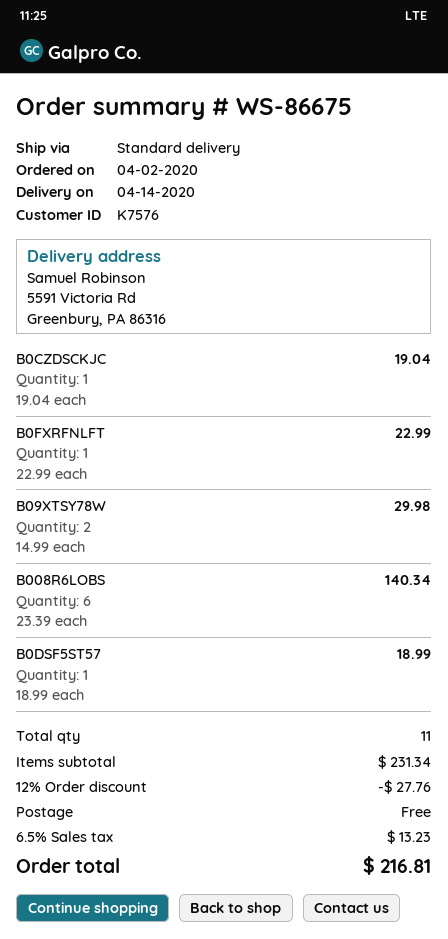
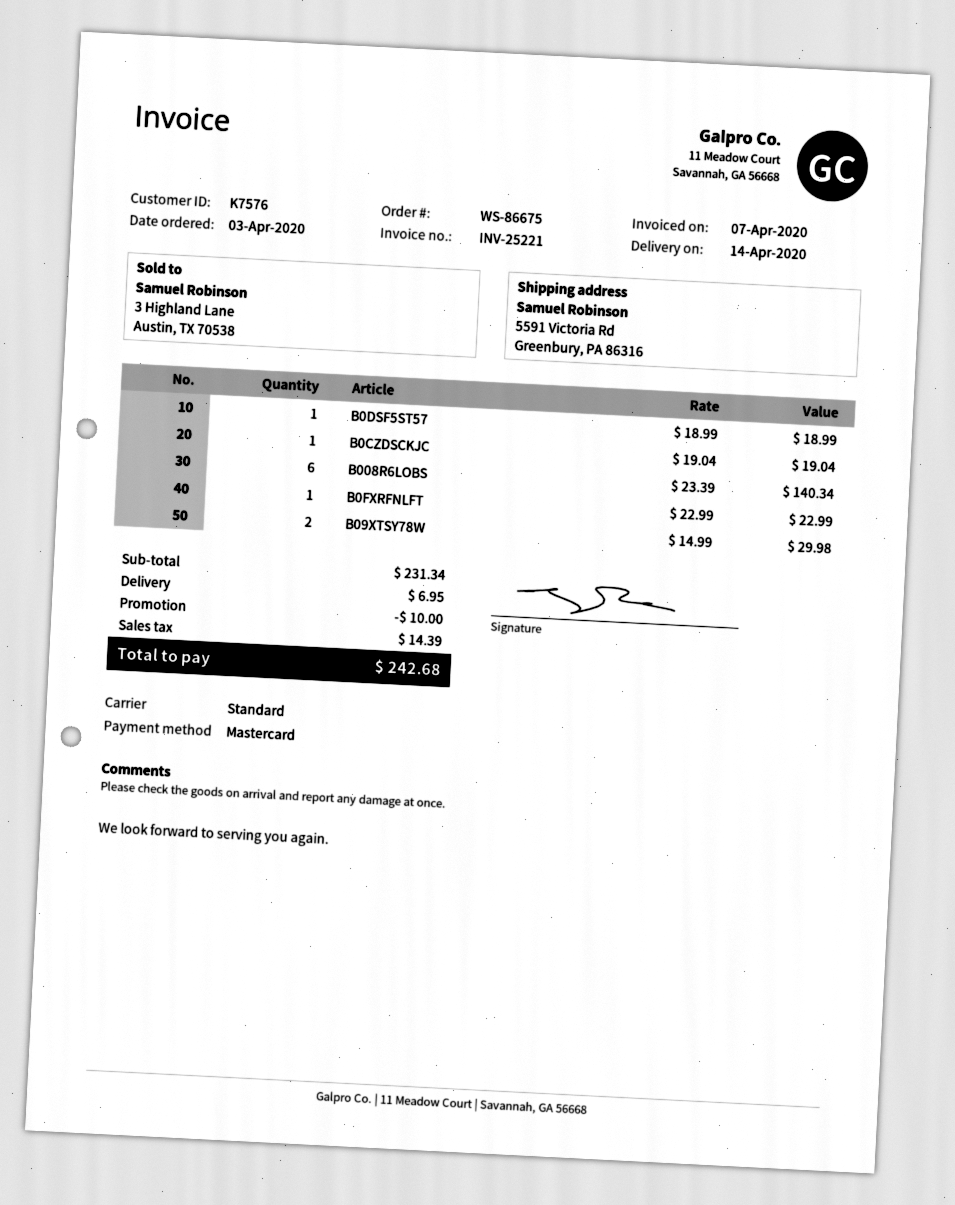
order date: 2020-04-02 -> 2020-04-03
discount: 27.76 -> 10.00
shipping: 0.00 -> 6.95
tax: 13.23 -> 14.39
total: 216.81 -> 242.68

